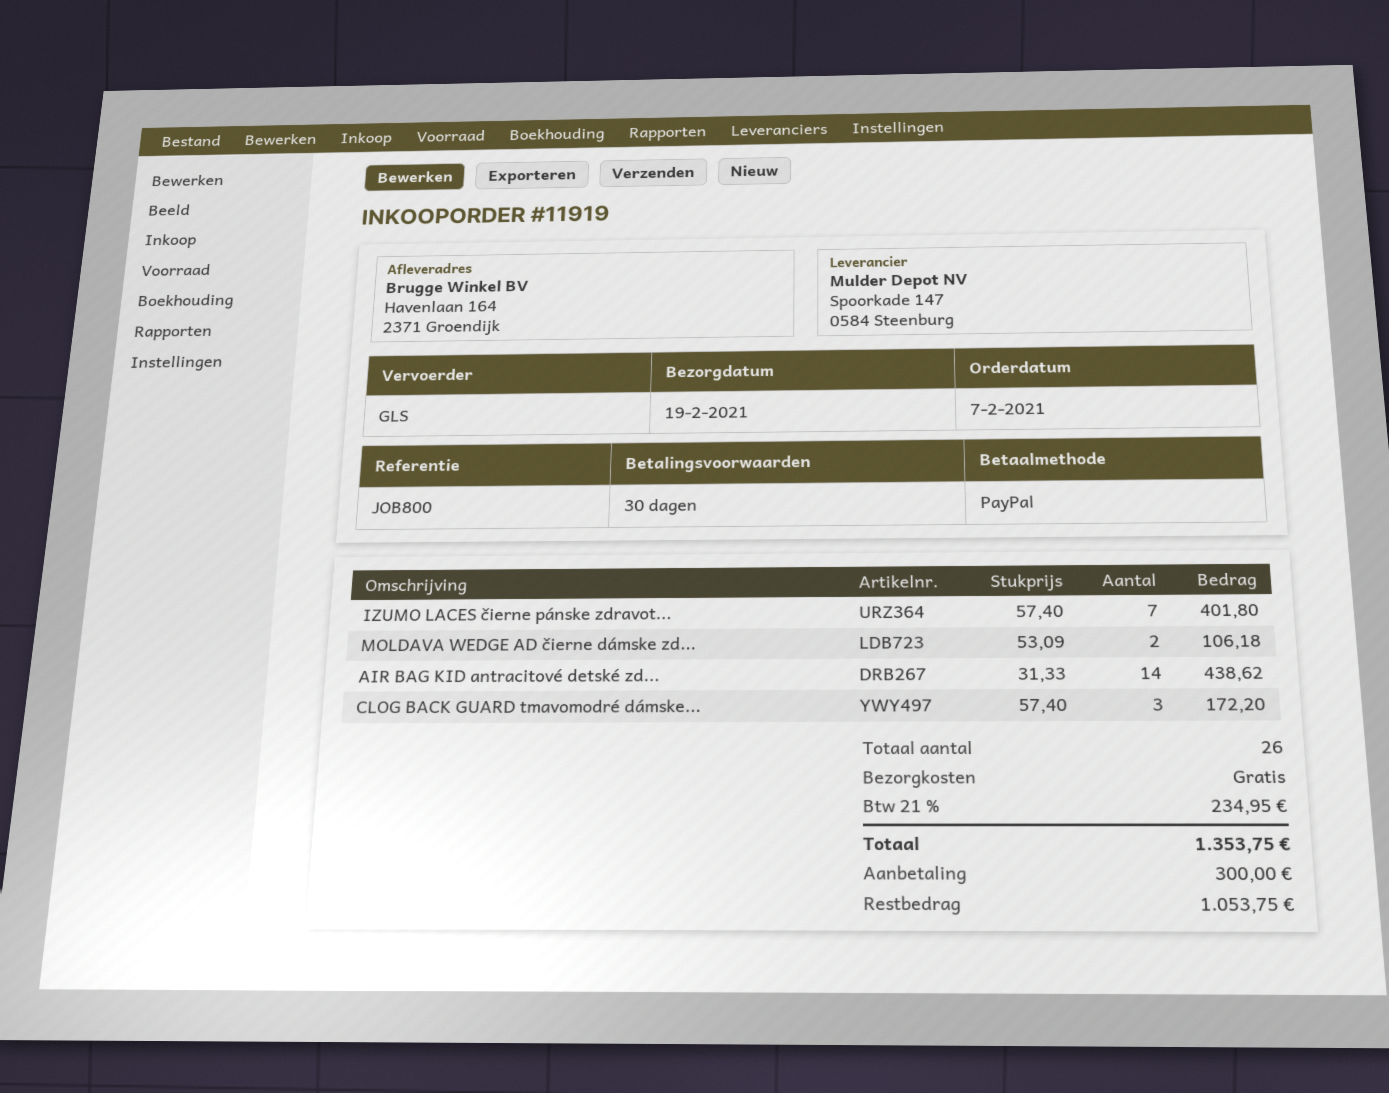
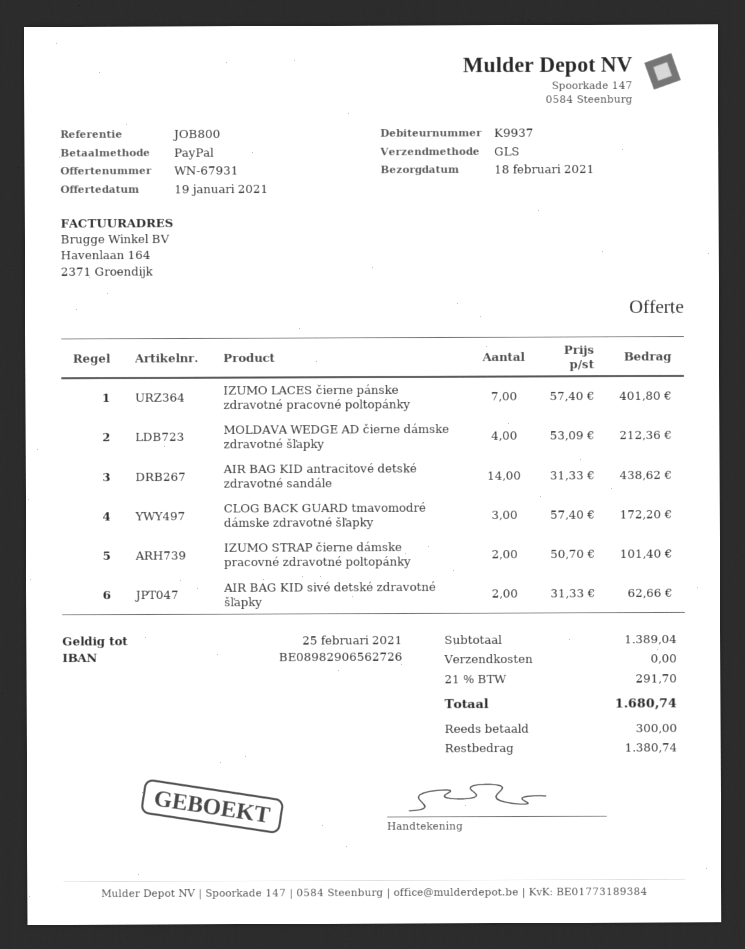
delivery date: 2021-02-19 -> 2021-02-18
MOLDAVA WEDGE AD čierne dámske zd...: 2 x 53.09 = 106.18 -> 4 x 53.09 = 212.36
IZUMO STRAP čierne dámske pracovné zdravotné poltopánky: none -> 2 x 50.70 = 101.40
AIR BAG KID sivé detské zdravotné šľapky: none -> 2 x 31.33 = 62.66
tax: 21% = 234.95 -> 21% = 291.70
total: 1353.75 -> 1680.74
balance: 1053.75 -> 1380.74

